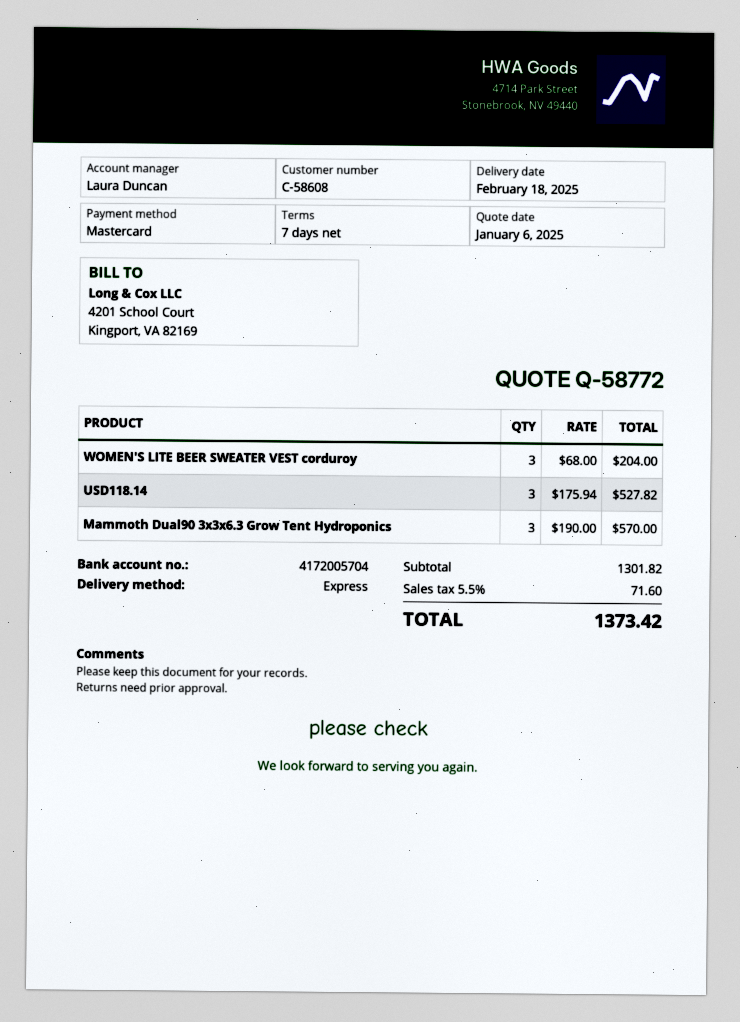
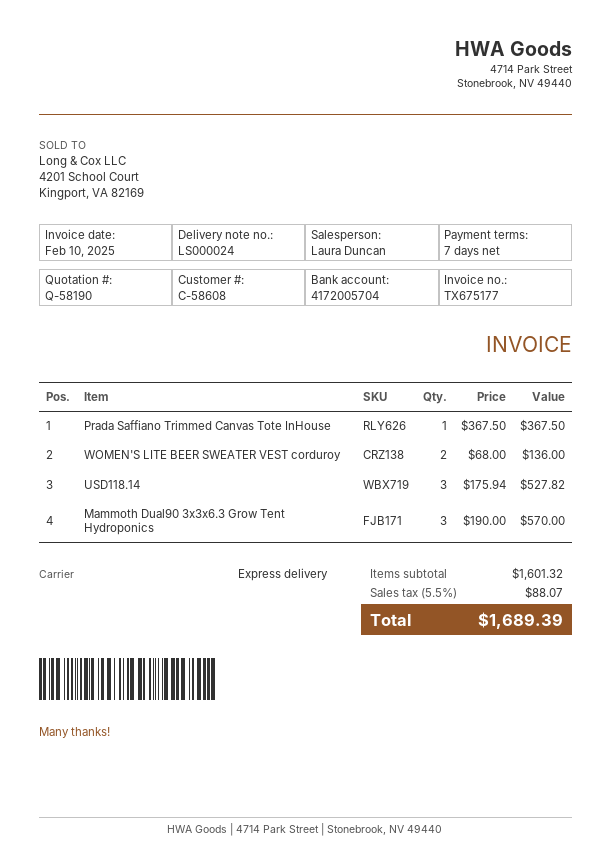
quote number: Q-58772 -> Q-58190
WOMEN'S LITE BEER SWEATER VEST corduroy: 3 x 68.00 = 204.00 -> 2 x 68.00 = 136.00
Prada Saffiano Trimmed Canvas Tote InHouse: none -> 1 x 367.50 = 367.50
subtotal: 1301.82 -> 1601.32
tax: 5.5% = 71.60 -> 5.5% = 88.07
total: 1373.42 -> 1689.39

